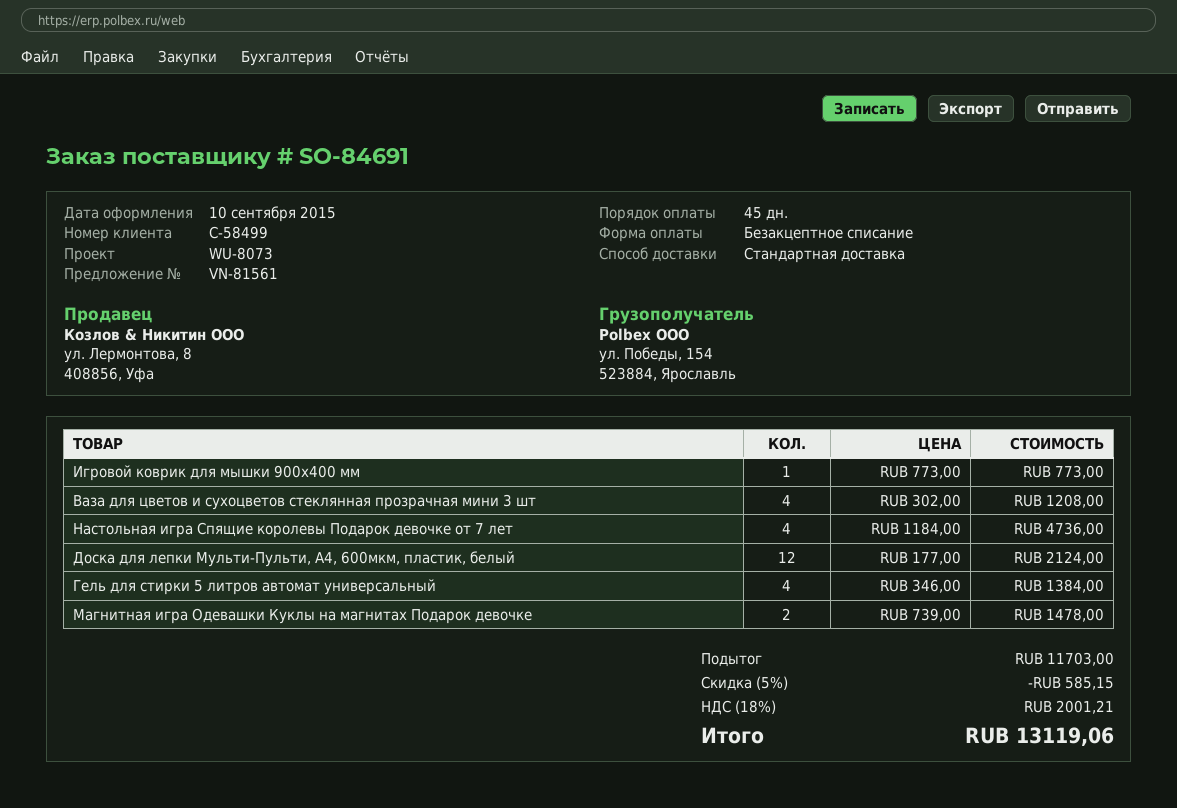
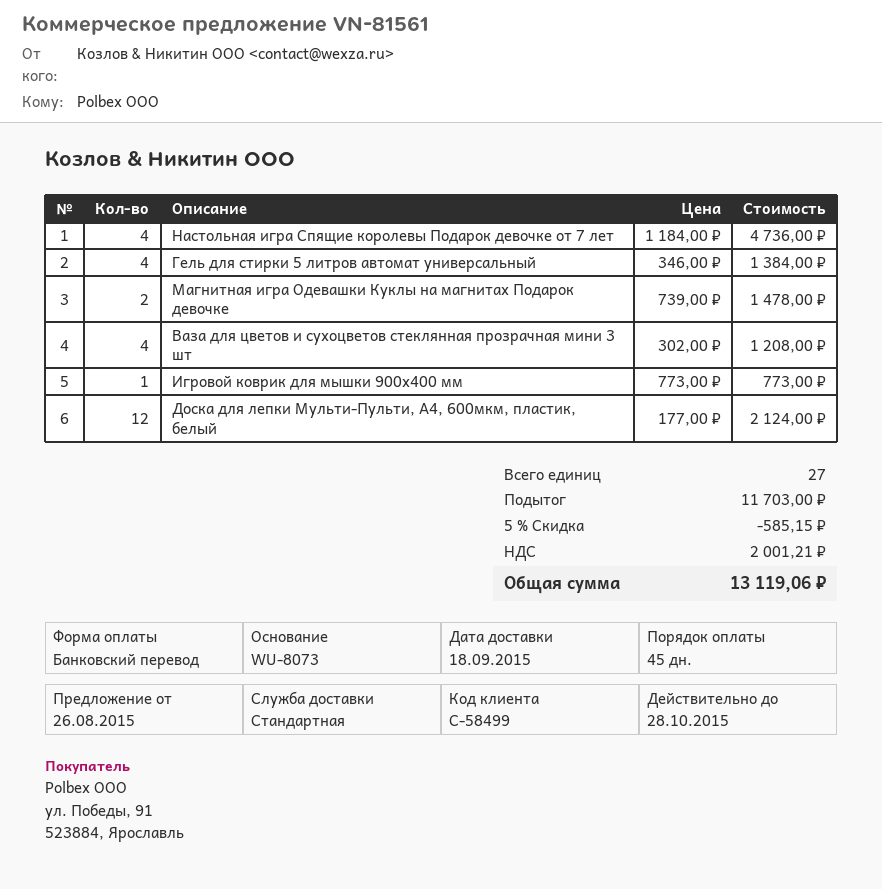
payment method: direct debit -> bank transfer

